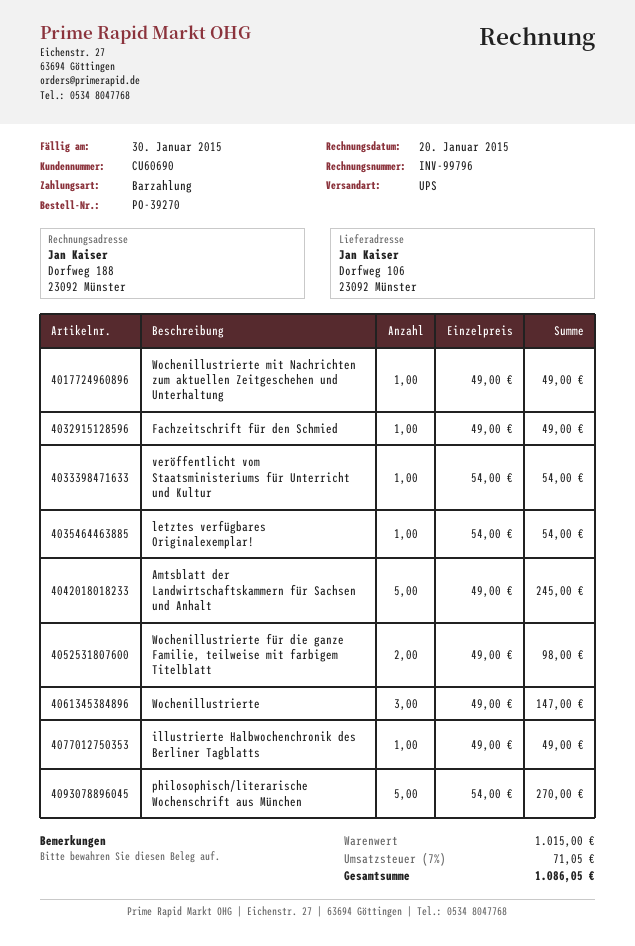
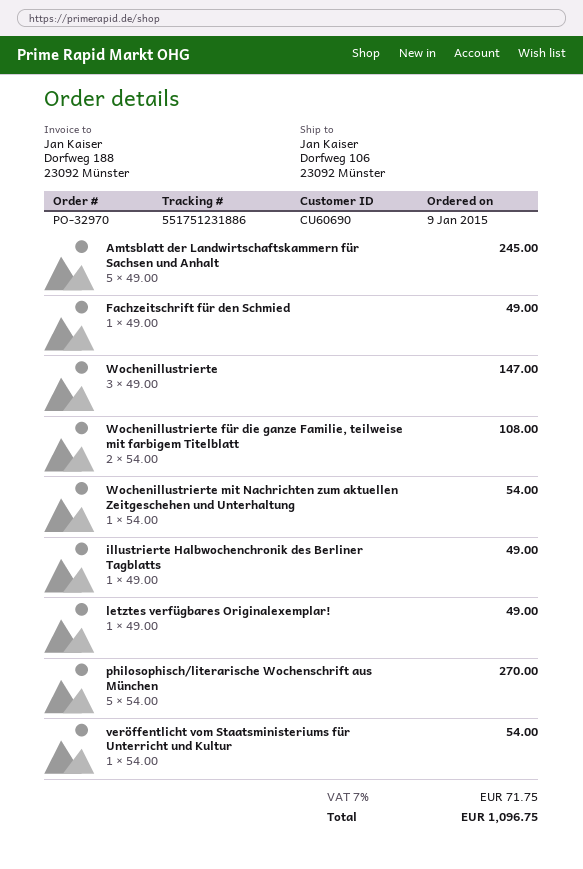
order number: PO-39270 -> PO-32970
Wochenillustrierte mit Nachrichten zum aktuellen Zeitgeschehen und Unterhaltung: 1 x 49.00 = 49.00 -> 1 x 54.00 = 54.00
letztes verfügbares Originalexemplar!: 1 x 54.00 = 54.00 -> 1 x 49.00 = 49.00
Wochenillustrierte für die ganze Familie, teilweise mit farbigem Titelblatt: 2 x 49.00 = 98.00 -> 2 x 54.00 = 108.00
tax: 7% = 71.05 -> 7% = 71.75
total: 1086.05 -> 1096.75

